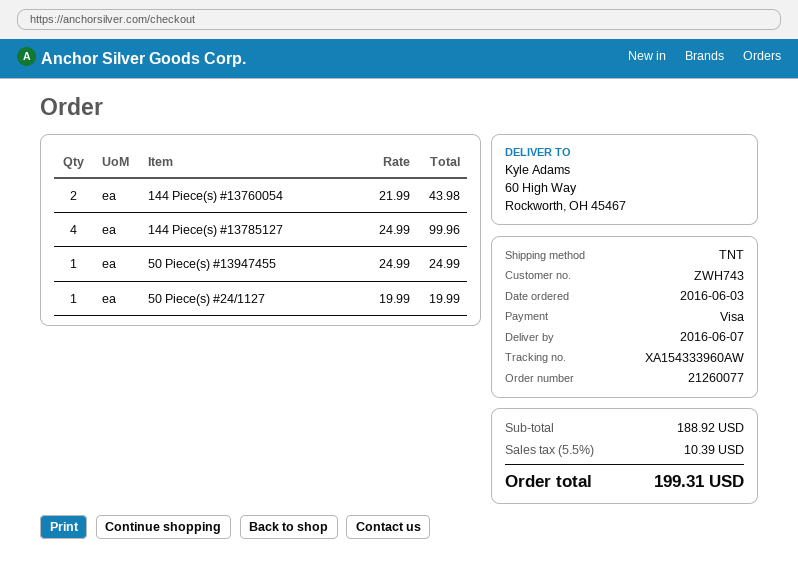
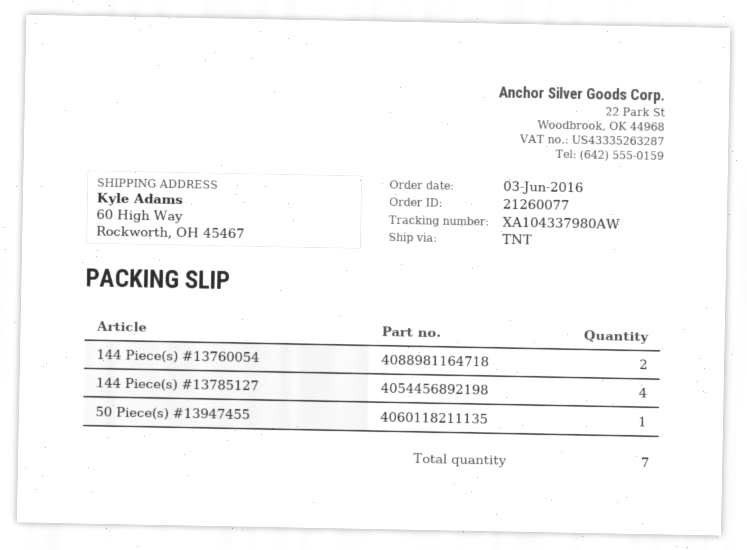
tracking number: XA154333960AW -> XA104337980AW
50 Piece(s) #24/1127: 1 -> none

